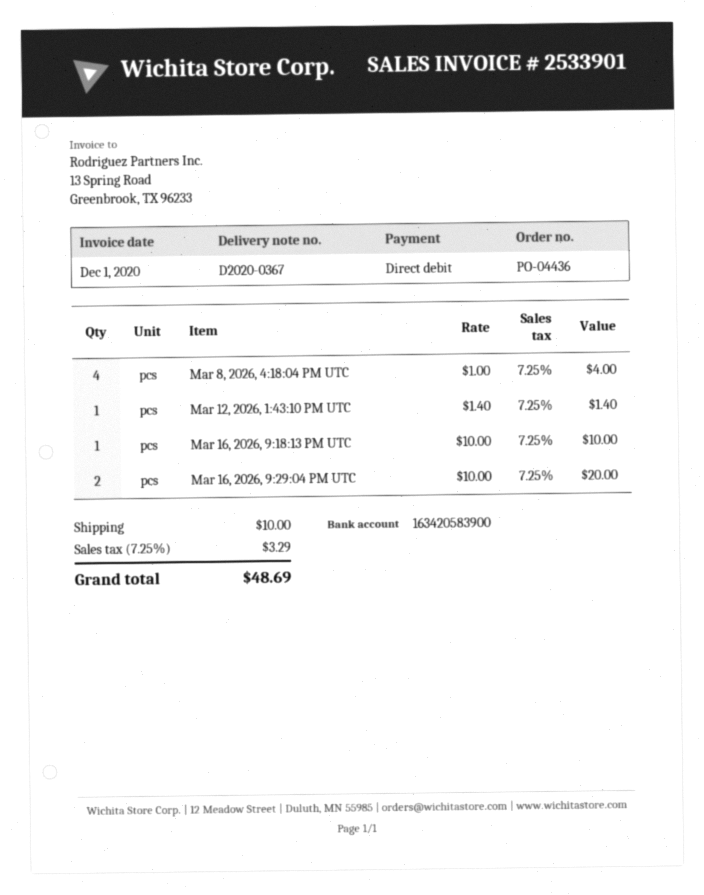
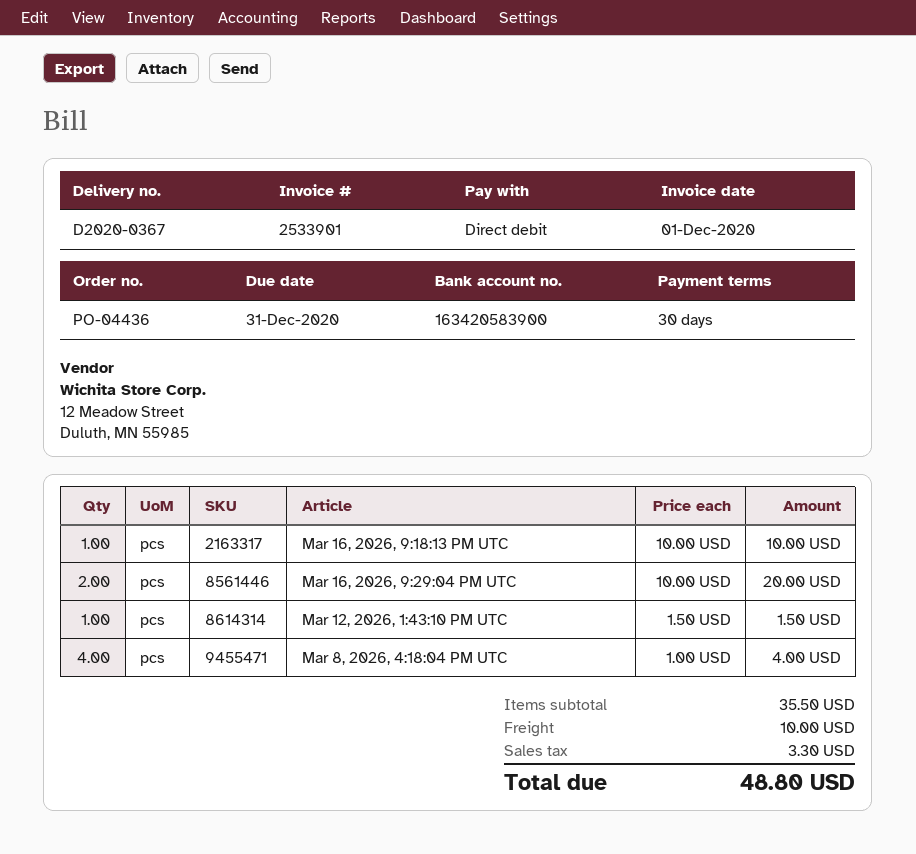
Mar 12, 2026, 1:43:10 PM UTC: 1 x 1.40 = 1.40 -> 1 x 1.50 = 1.50
tax: 3.29 -> 3.30
total: 48.69 -> 48.80

